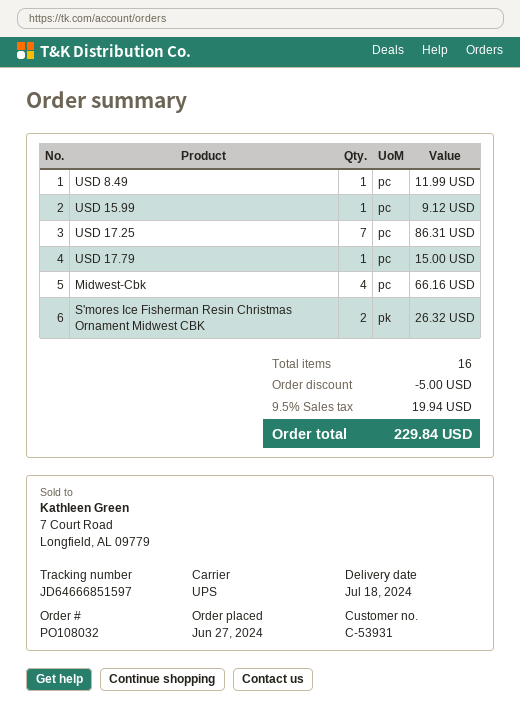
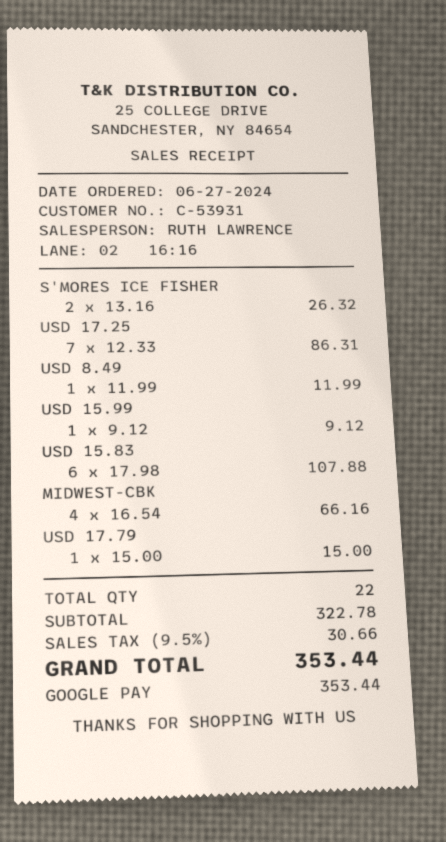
USD 15.83: none -> 6 for 107.88
total quantity: 16 -> 22
discount: 5.00 -> none
tax: 9.5% = 19.94 -> 9.5% = 30.66
total: 229.84 -> 353.44

